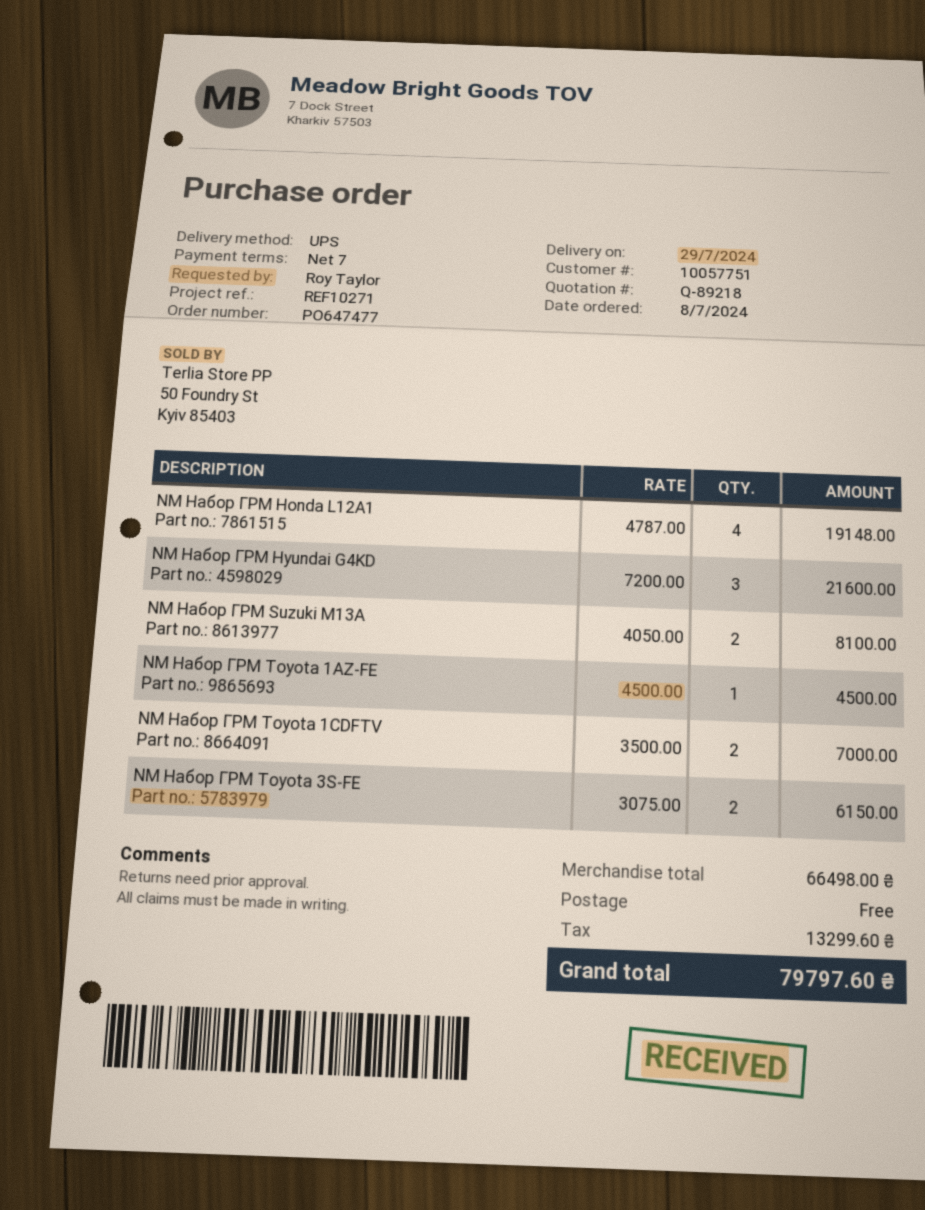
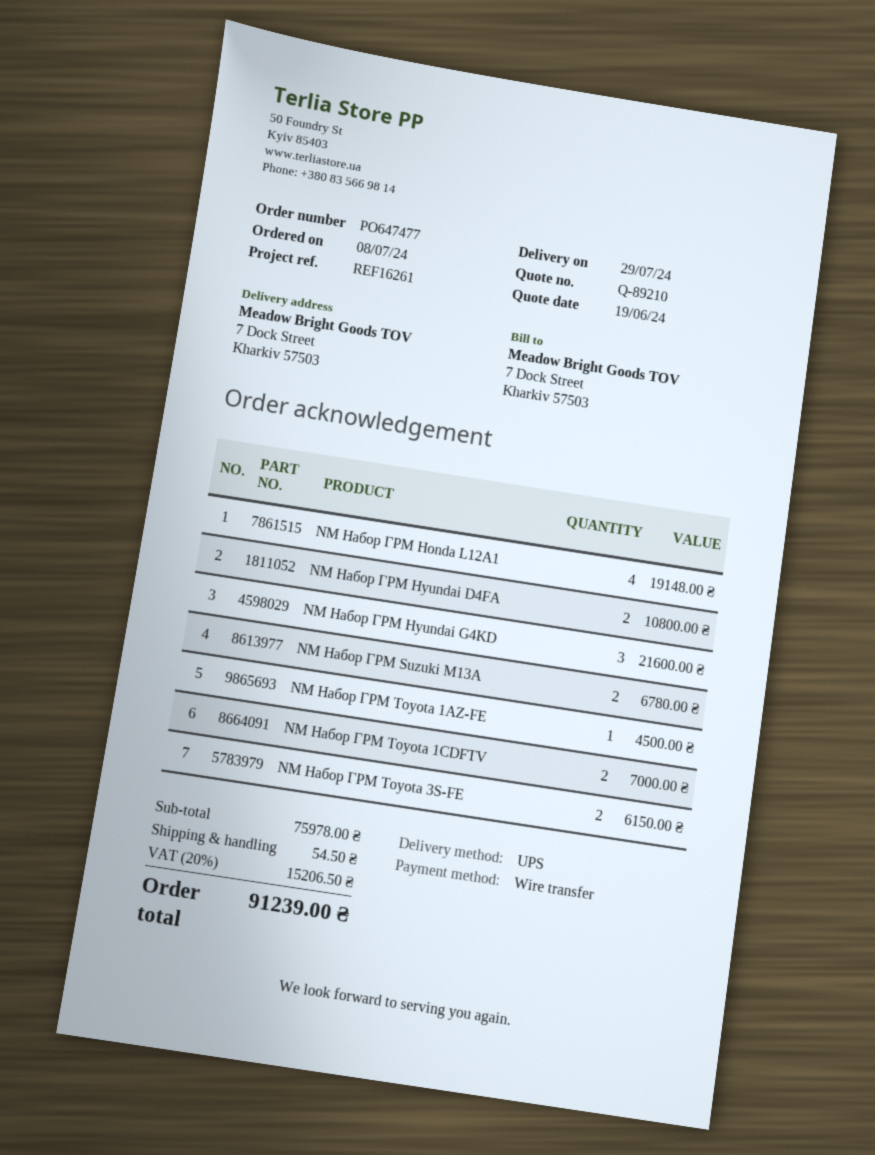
quote number: Q-89218 -> Q-89210
reference: REF10271 -> REF16261
NM Набор ГРМ Suzuki M13A: 2 for 8100.00 -> 2 for 6780.00
NM Набор ГРМ Hyundai D4FA: none -> 2 for 10800.00
subtotal: 66498.00 -> 75978.00
shipping: 0.00 -> 54.50
tax: 13299.60 -> 15206.50
total: 79797.60 -> 91239.00

